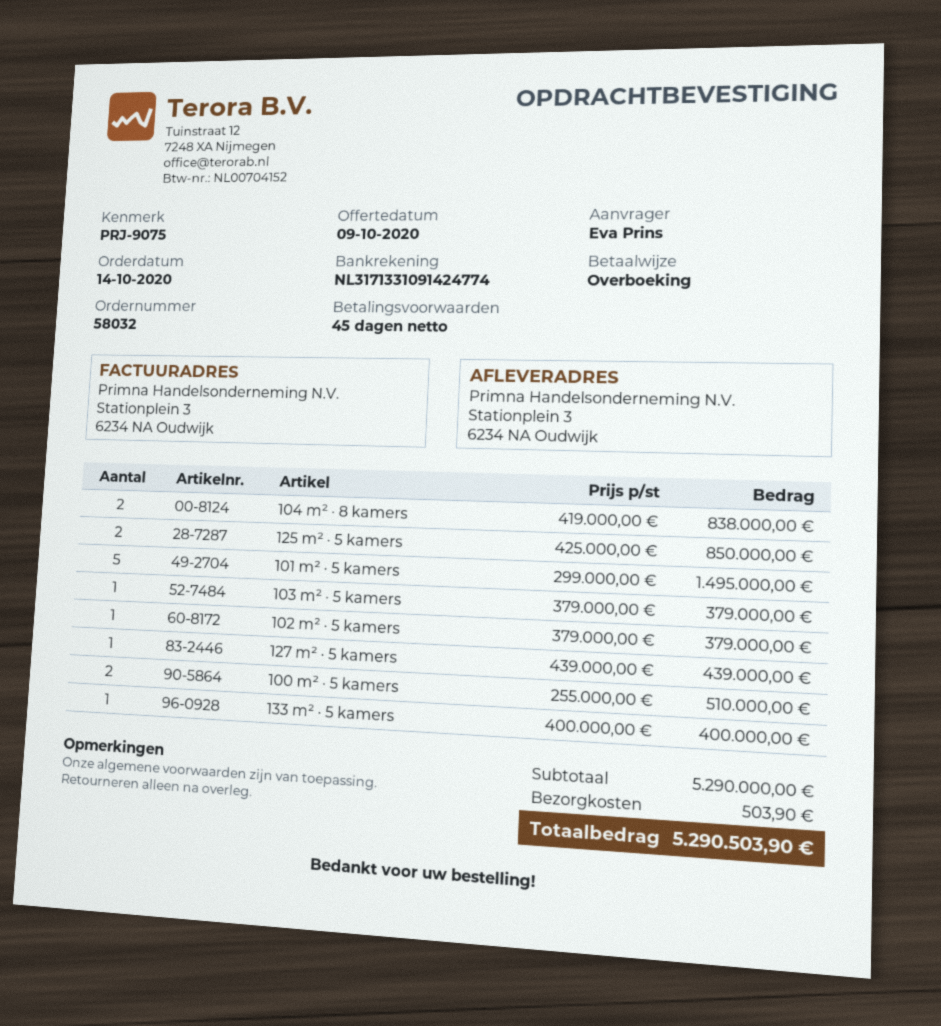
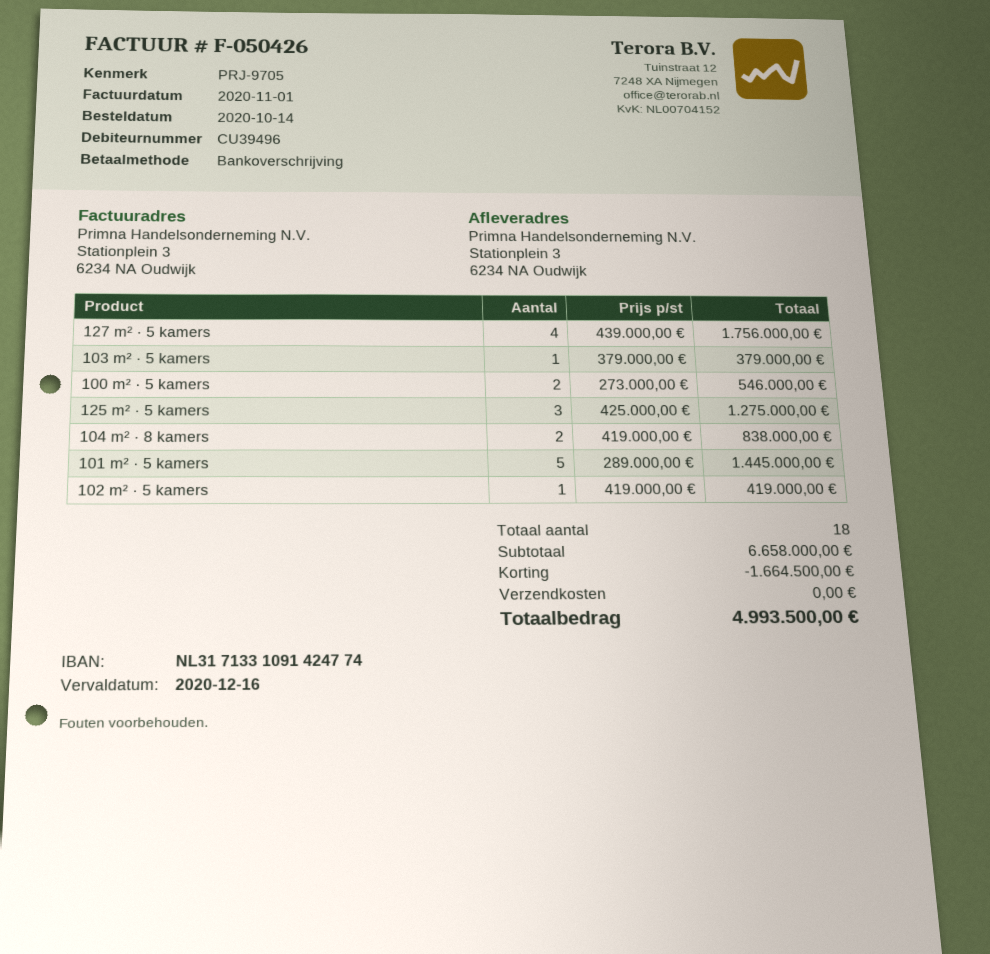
reference: PRJ-9075 -> PRJ-9705
125 m² · 5 kamers: 2 x 425000.00 = 850000.00 -> 3 x 425000.00 = 1275000.00
101 m² · 5 kamers: 5 x 299000.00 = 1495000.00 -> 5 x 289000.00 = 1445000.00
102 m² · 5 kamers: 1 x 379000.00 = 379000.00 -> 1 x 419000.00 = 419000.00
127 m² · 5 kamers: 1 x 439000.00 = 439000.00 -> 4 x 439000.00 = 1756000.00
100 m² · 5 kamers: 2 x 255000.00 = 510000.00 -> 2 x 273000.00 = 546000.00
133 m² · 5 kamers: 1 x 400000.00 = 400000.00 -> none
subtotal: 5290000.00 -> 6658000.00
discount: none -> 1664500.00
shipping: 503.90 -> 0.00
total: 5290503.90 -> 4993500.00

